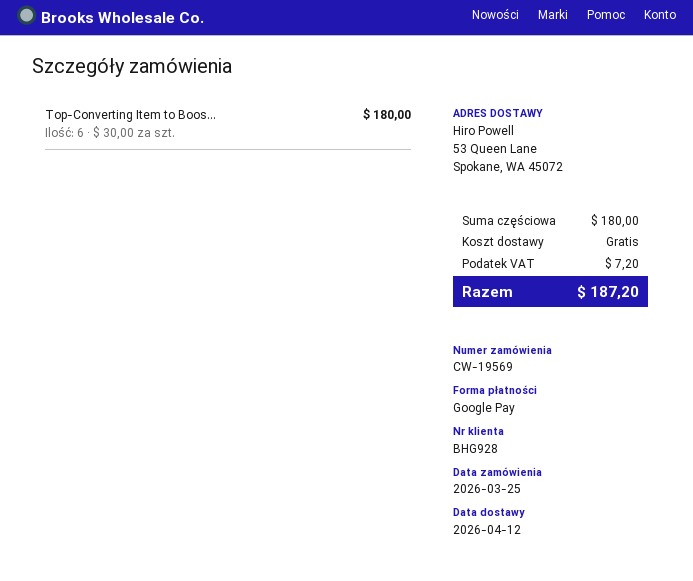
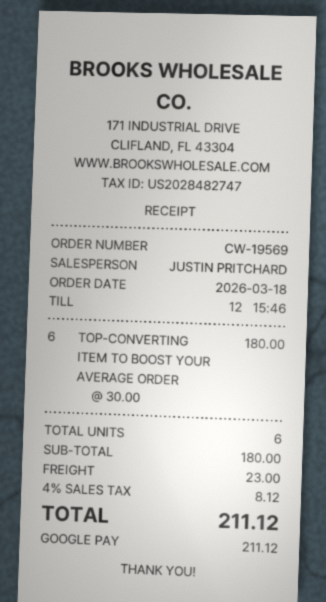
order date: 2026-03-25 -> 2026-03-18
shipping: 0.00 -> 23.00
tax: 7.20 -> 8.12
total: 187.20 -> 211.12

